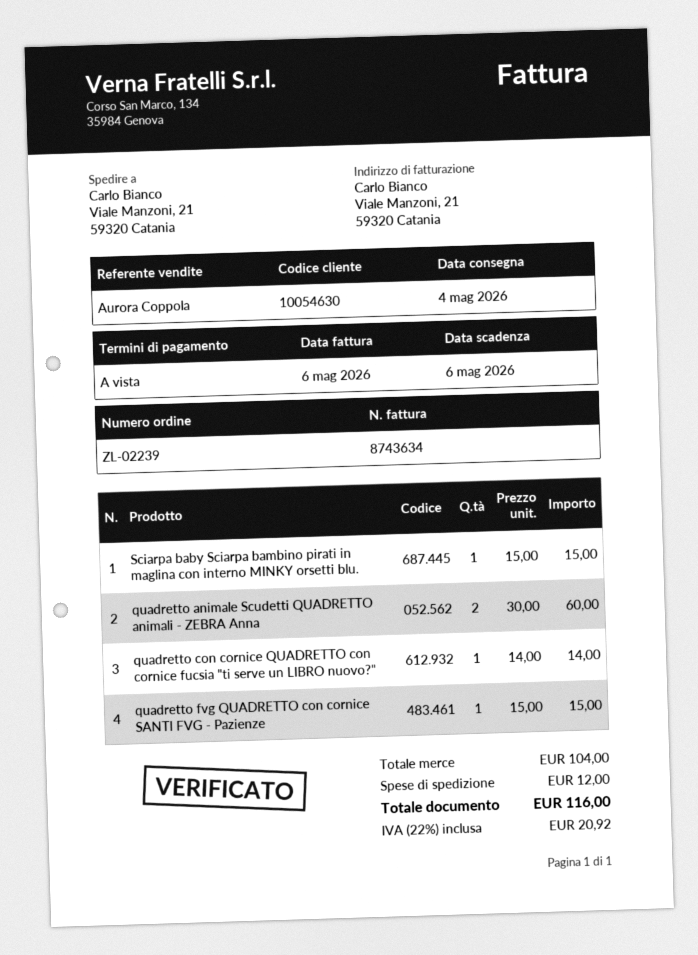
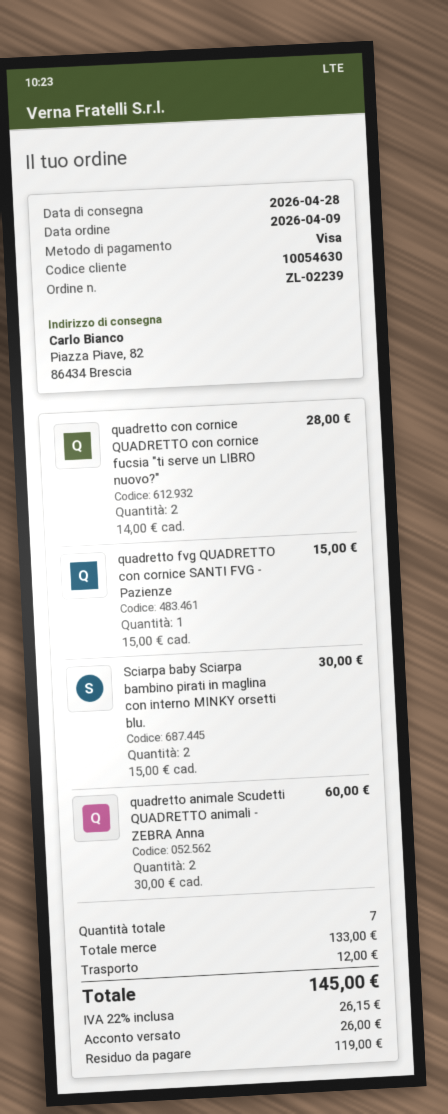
delivery date: 2026-05-04 -> 2026-04-28
ship to: Viale Manzoni, 21, 59320 Catania -> Piazza Piave, 82, 86434 Brescia
Sciarpa baby Sciarpa bambino pirati in maglina con interno MINKY orsetti blu.: 1 x 15.00 = 15.00 -> 2 x 15.00 = 30.00
quadretto con cornice QUADRETTO con cornice fucsia "ti serve un LIBRO nuovo?": 1 x 14.00 = 14.00 -> 2 x 14.00 = 28.00
subtotal: 104.00 -> 133.00
tax: 22% = 20.92 -> 22% = 26.15
total: 116.00 -> 145.00

